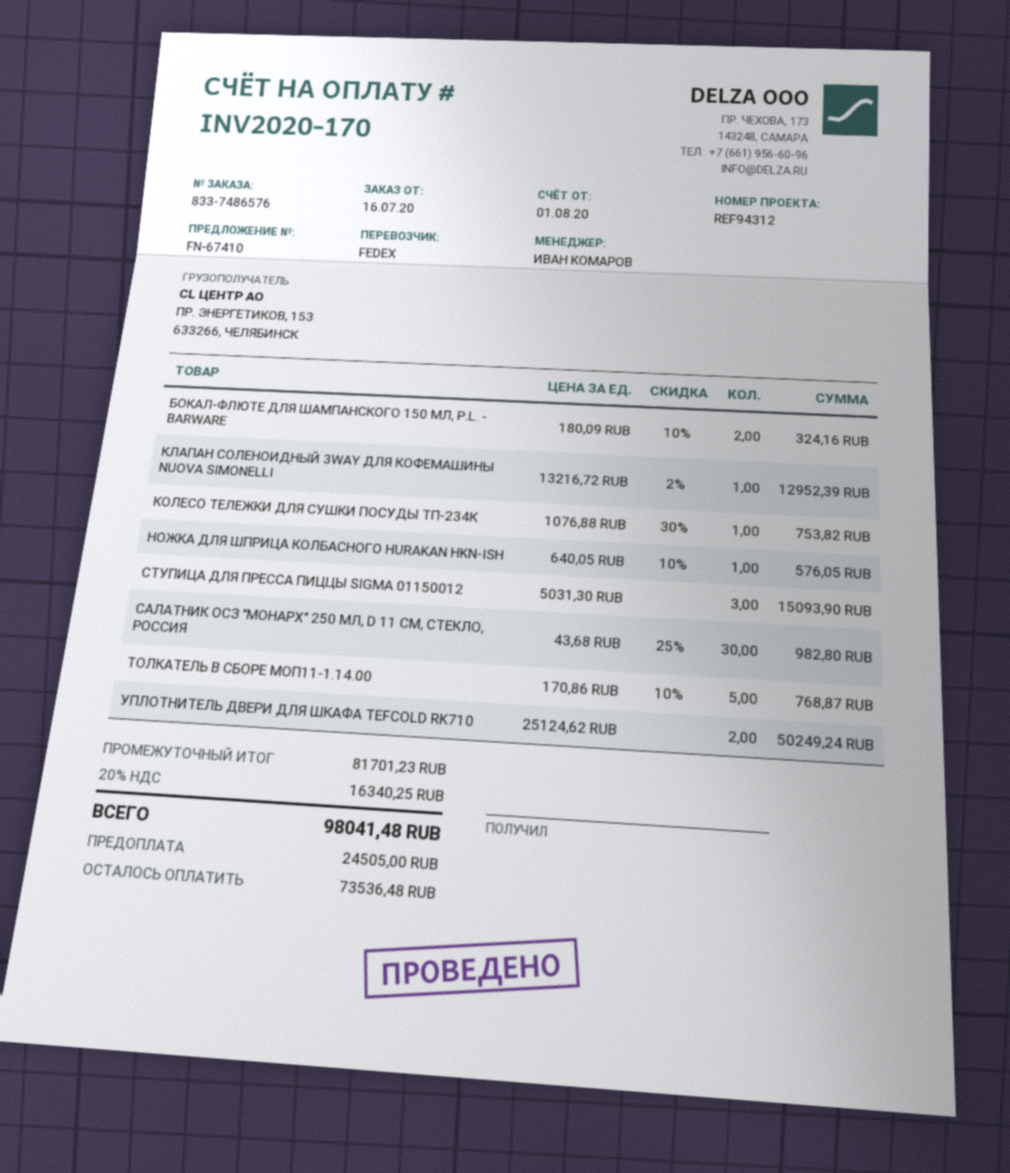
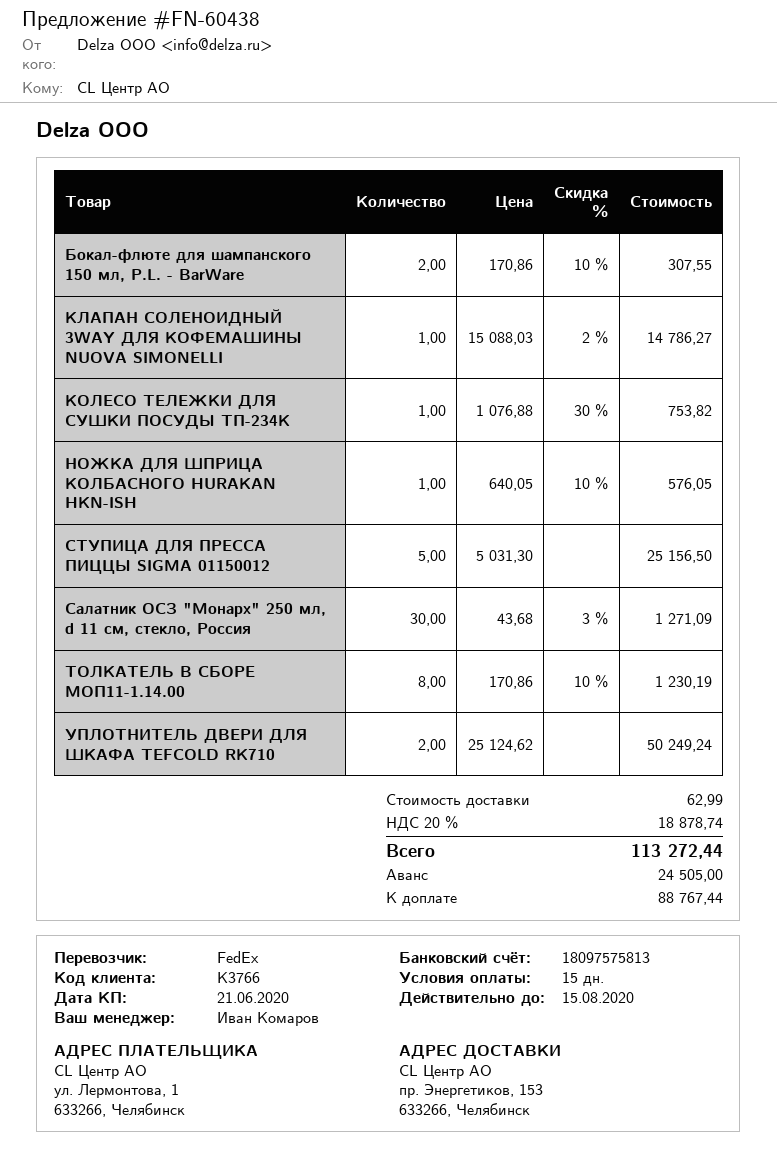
quote number: FN-67410 -> FN-60438
БОКАЛ-ФЛЮТЕ ДЛЯ ШАМПАНСКОГО 150 МЛ, P.L. - BARWARE: 2 x 180.09 - 10% = 324.16 -> 2 x 170.86 - 10% = 307.55
КЛАПАН СОЛЕНОИДНЫЙ 3WAY ДЛЯ КОФЕМАШИНЫ NUOVA SIMONELLI: 1 x 13216.72 - 2% = 12952.39 -> 1 x 15088.03 - 2% = 14786.27
СТУПИЦА ДЛЯ ПРЕССА ПИЦЦЫ SIGMA 01150012: 3 x 5031.30 = 15093.90 -> 5 x 5031.30 = 25156.50
САЛАТНИК ОСЗ "МОНАРХ" 250 МЛ, D 11 СМ, СТЕКЛО, РОССИЯ: 30 x 43.68 - 25% = 982.80 -> 30 x 43.68 - 3% = 1271.09
ТОЛКАТЕЛЬ В СБОРЕ МОП11-1.14.00: 5 x 170.86 - 10% = 768.87 -> 8 x 170.86 - 10% = 1230.19
shipping: none -> 62.99
tax: 20% = 16340.25 -> 20% = 18878.74
total: 98041.48 -> 113272.44
balance: 73536.48 -> 88767.44

